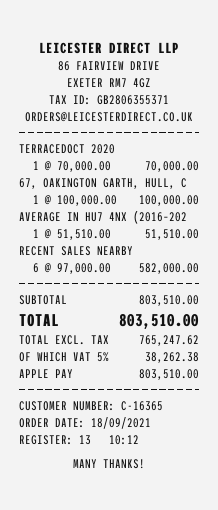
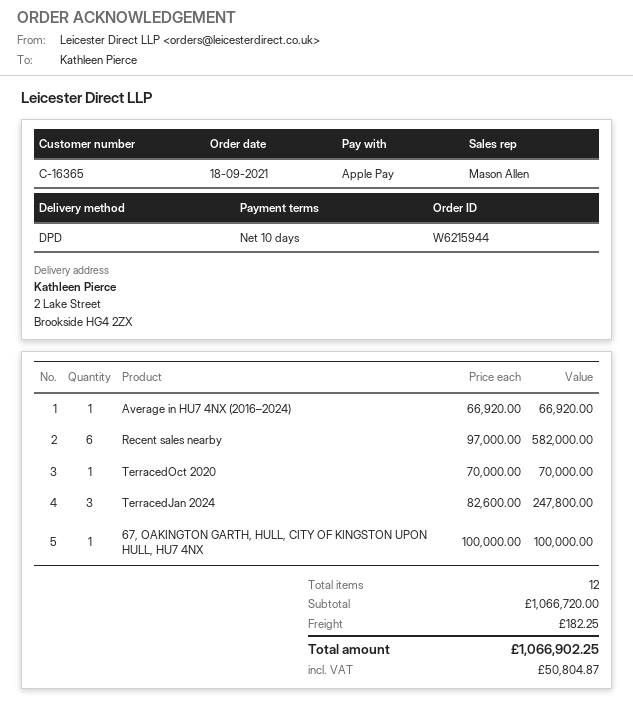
AVERAGE IN HU7 4NX (2016–202: 1 x 51510.00 = 51510.00 -> 1 x 66920.00 = 66920.00
TerracedJan 2024: none -> 3 x 82600.00 = 247800.00
subtotal: 803510.00 -> 1066720.00
shipping: none -> 182.25
tax: 38262.38 -> 50804.87
total: 803510.00 -> 1066902.25

